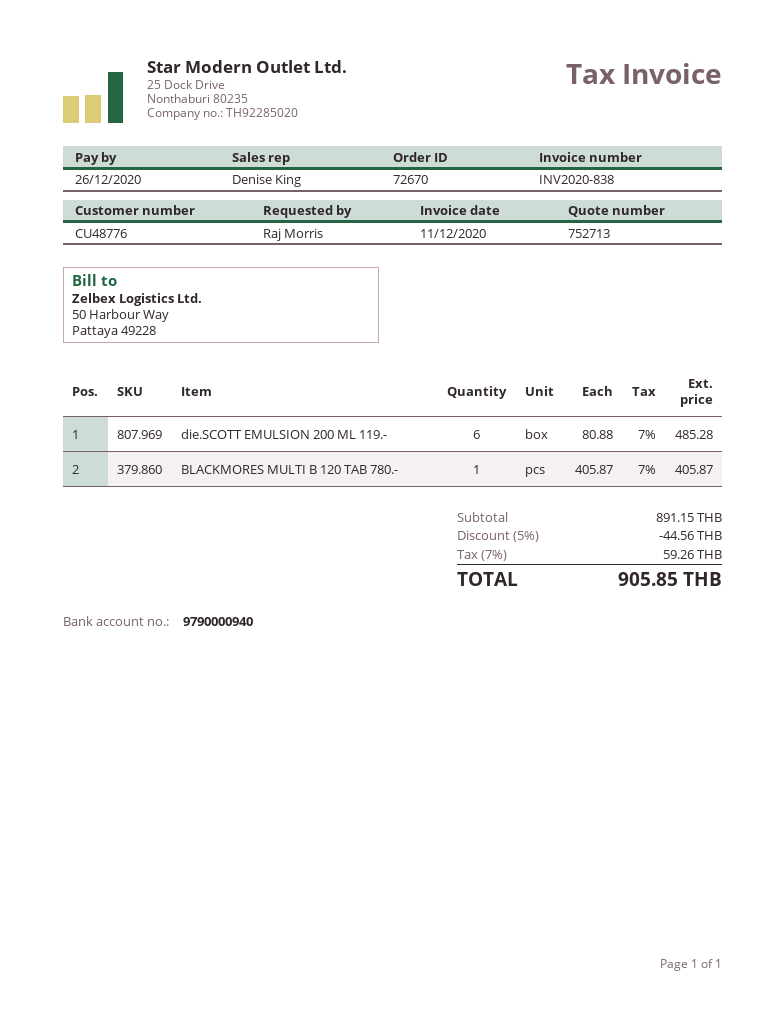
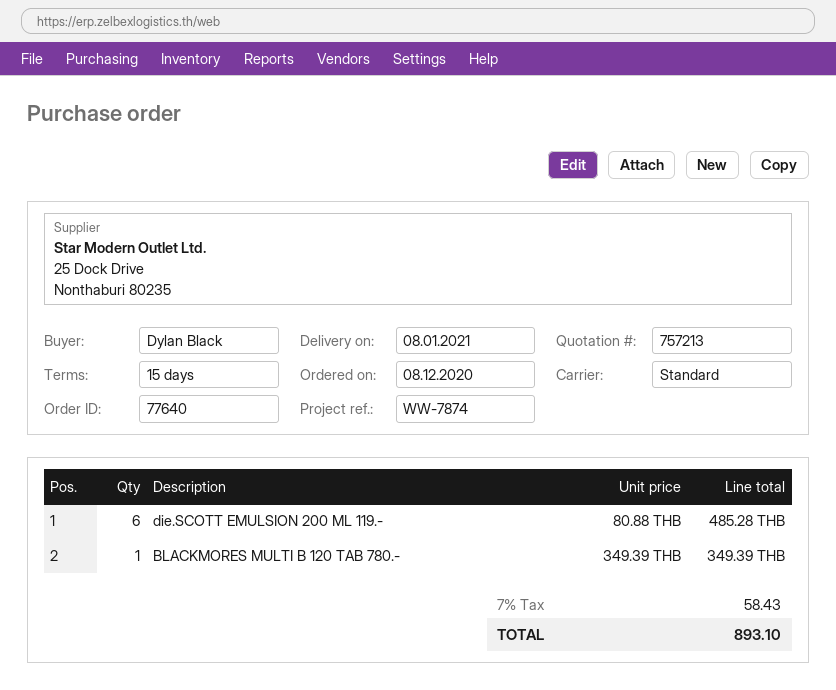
quote number: 752713 -> 757213
order number: 72670 -> 77640
ordered by: Raj Morris -> Dylan Black
BLACKMORES MULTI B 120 TAB 780.-: 1 x 405.87 = 405.87 -> 1 x 349.39 = 349.39
discount: 5% = 44.56 -> none
tax: 7% = 59.26 -> 7% = 58.43
total: 905.85 -> 893.10

